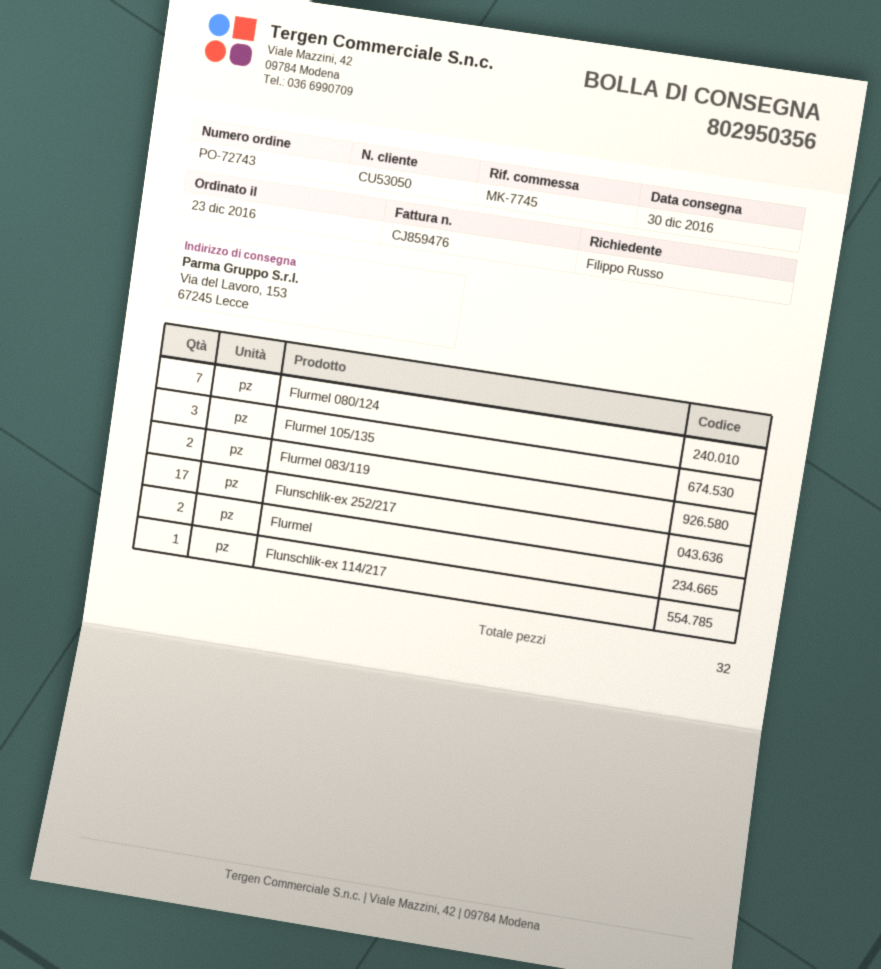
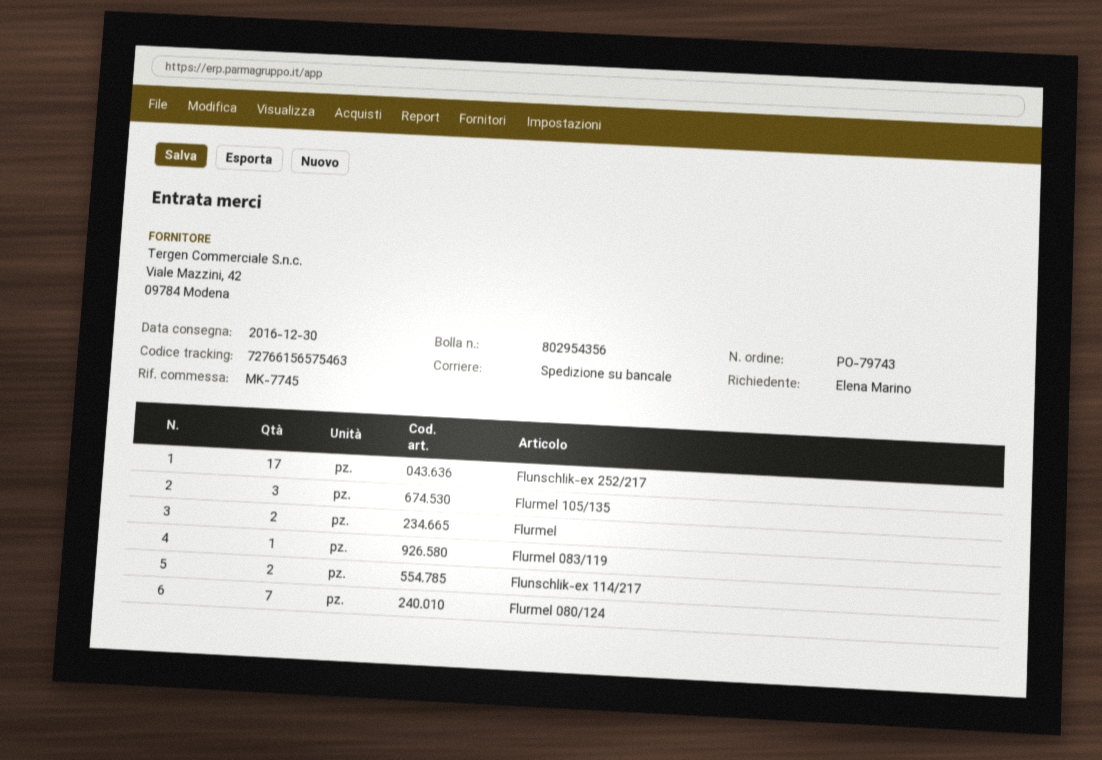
order number: PO-72743 -> PO-79743
delivery note number: 802950356 -> 802954356
ordered by: Filippo Russo -> Elena Marino
Flurmel 083/119: 2 -> 1
Flunschlik-ex 114/217: 1 -> 2

